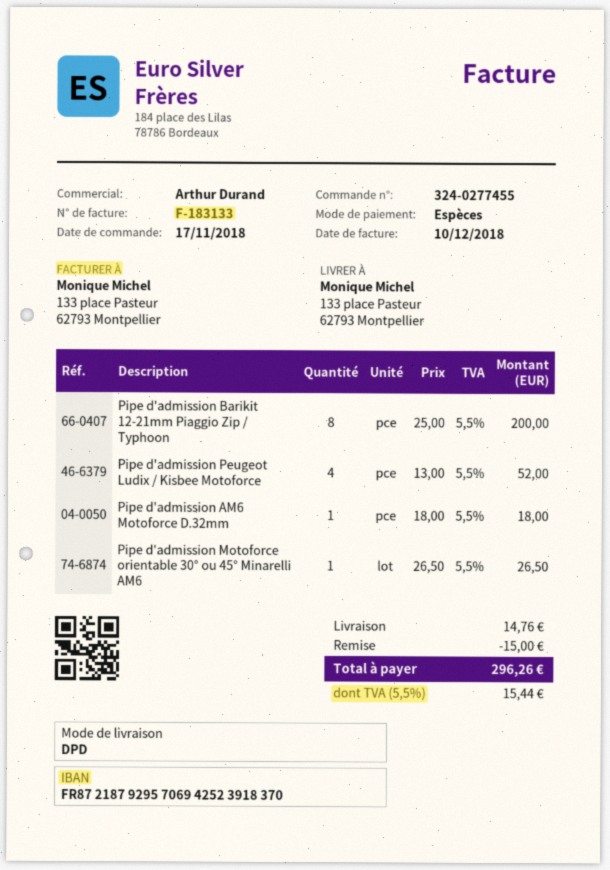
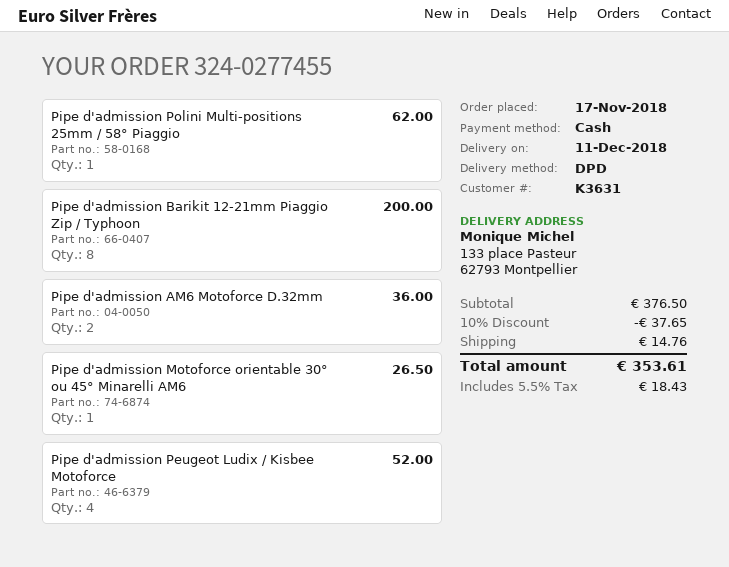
Pipe d'admission AM6 Motoforce D.32mm: 1 for 18.00 -> 2 for 36.00
Pipe d'admission Polini Multi-positions 25mm / 58° Piaggio: none -> 1 for 62.00
discount: 15.00 -> 37.65
tax: 5.5% = 15.44 -> 5.5% = 18.43
total: 296.26 -> 353.61

